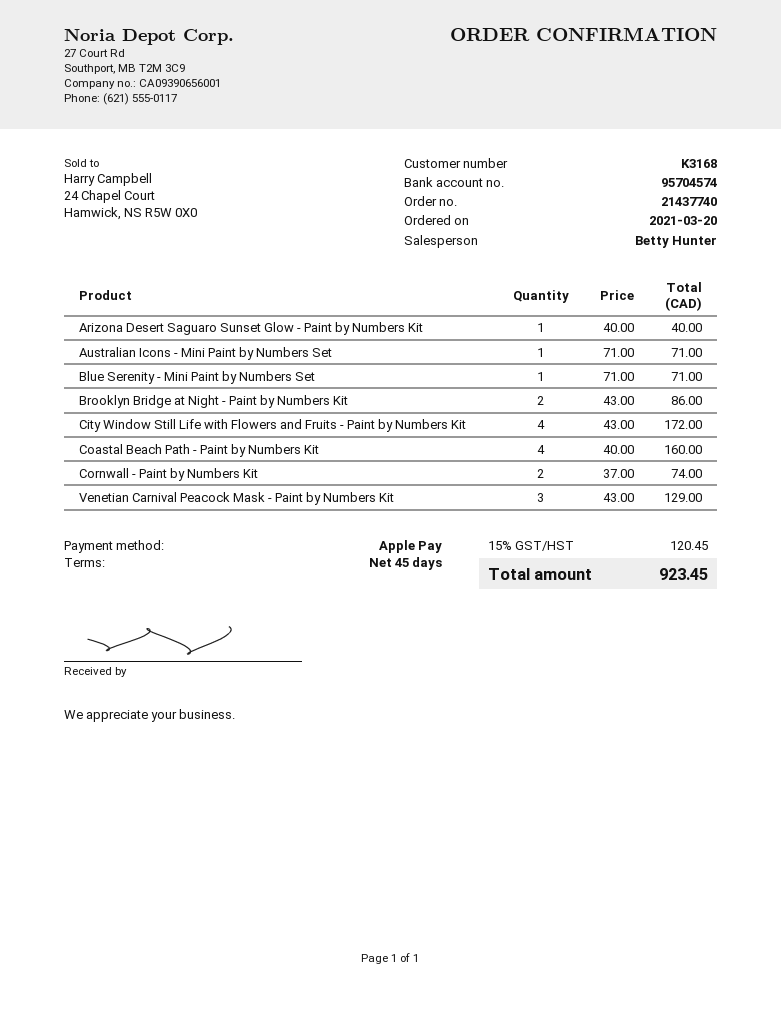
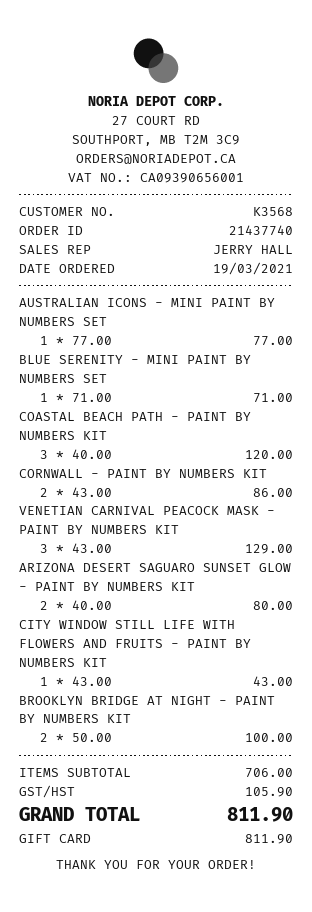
order date: 2021-03-20 -> 2021-03-19
customer number: K3168 -> K3568
sales rep: Betty Hunter -> JERRY HALL
payment method: Apple Pay -> gift card
Arizona Desert Saguaro Sunset Glow - Paint by Numbers Kit: 1 x 40.00 = 40.00 -> 2 x 40.00 = 80.00
Australian Icons - Mini Paint by Numbers Set: 1 x 71.00 = 71.00 -> 1 x 77.00 = 77.00
Brooklyn Bridge at Night - Paint by Numbers Kit: 2 x 43.00 = 86.00 -> 2 x 50.00 = 100.00
City Window Still Life with Flowers and Fruits - Paint by Numbers Kit: 4 x 43.00 = 172.00 -> 1 x 43.00 = 43.00
Coastal Beach Path - Paint by Numbers Kit: 4 x 40.00 = 160.00 -> 3 x 40.00 = 120.00
Cornwall - Paint by Numbers Kit: 2 x 37.00 = 74.00 -> 2 x 43.00 = 86.00
tax: 120.45 -> 105.90
total: 923.45 -> 811.90

